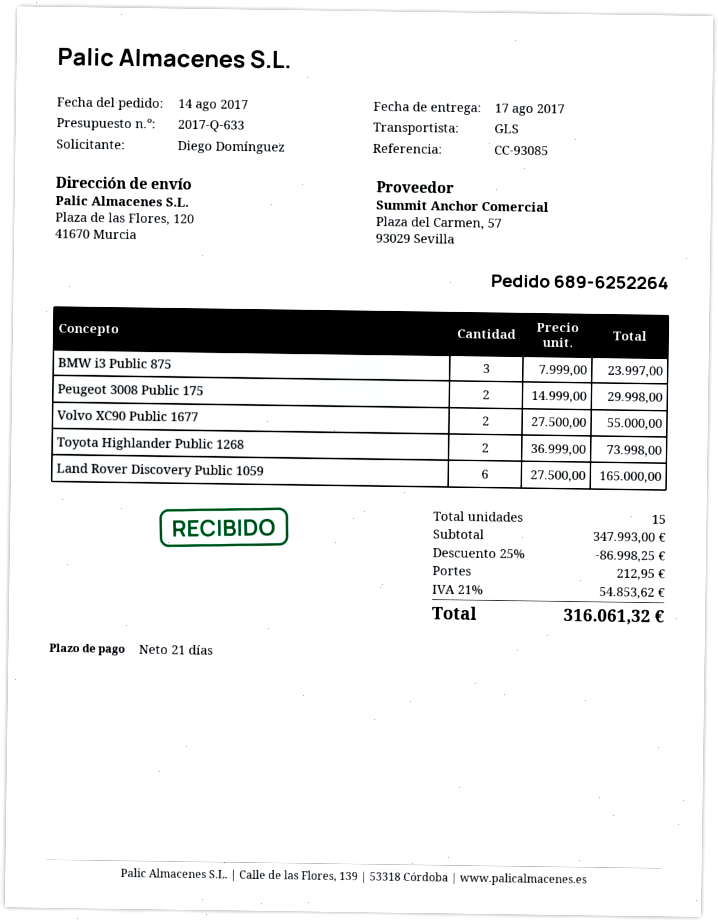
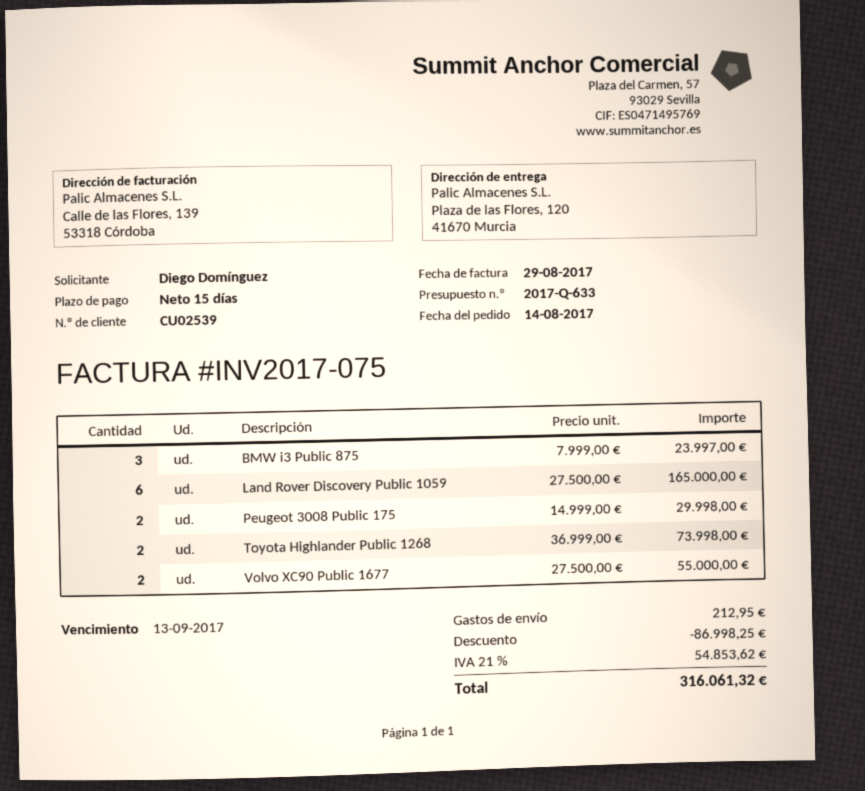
payment terms: 21 days -> 15 days

